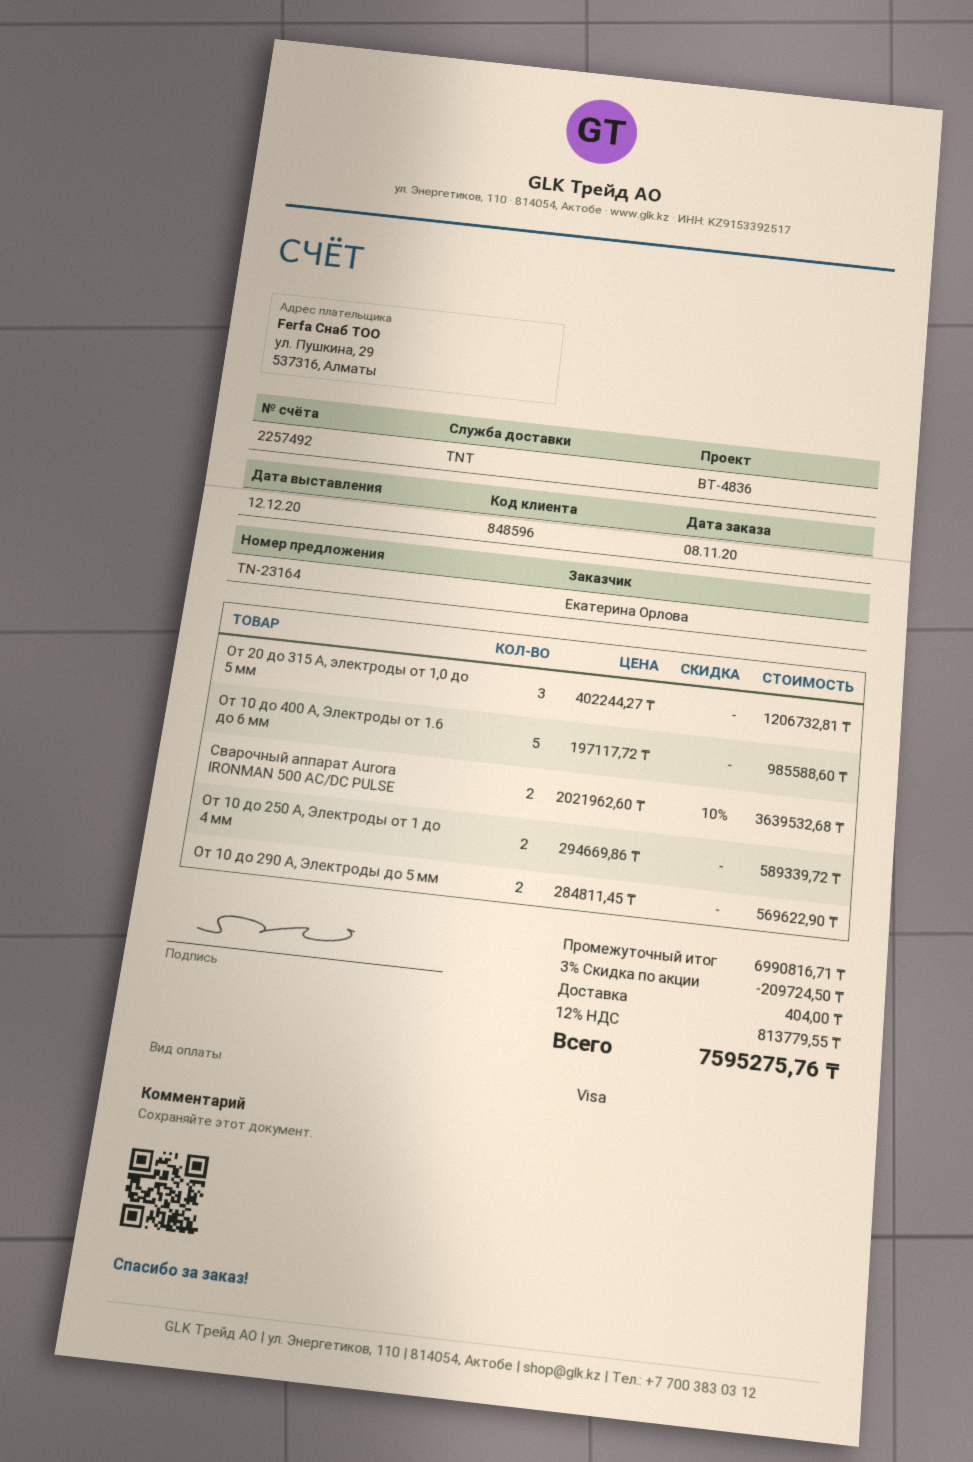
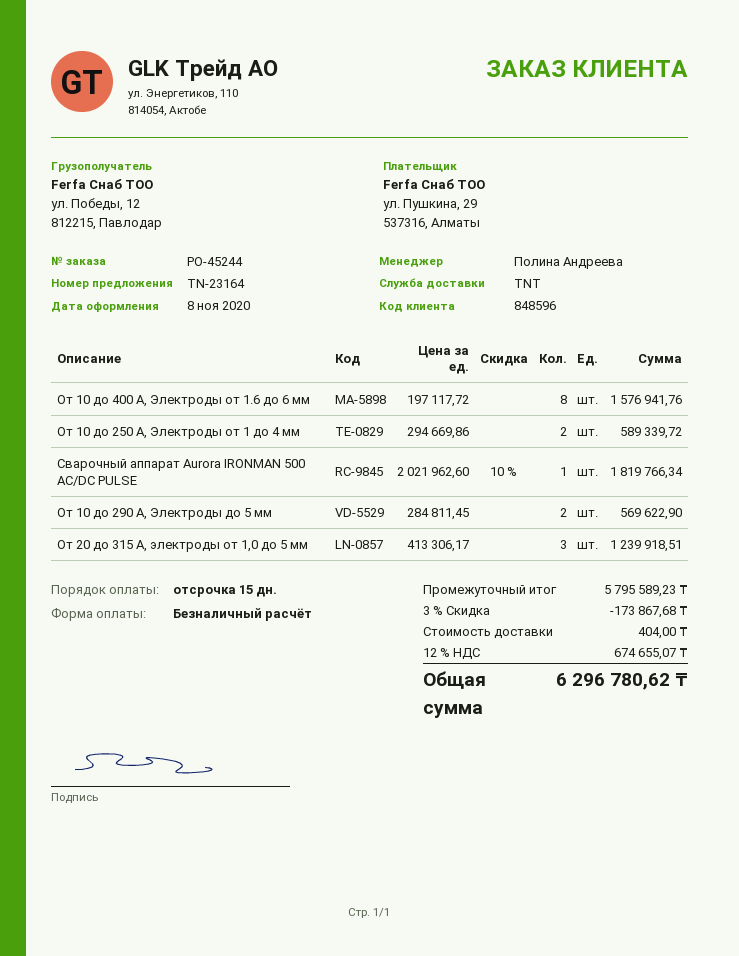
payment method: Visa -> bank transfer
От 20 до 315 А, электроды от 1,0 до 5 мм: 3 x 402244.27 = 1206732.81 -> 3 x 413306.17 = 1239918.51
От 10 до 400 А, Электроды от 1.6 до 6 мм: 5 x 197117.72 = 985588.60 -> 8 x 197117.72 = 1576941.76
Сварочный аппарат Aurora IRONMAN 500 AC/DC PULSE: 2 x 2021962.60 - 10% = 3639532.68 -> 1 x 2021962.60 - 10% = 1819766.34
subtotal: 6990816.71 -> 5795589.23
discount: 3% = 209724.50 -> 3% = 173867.68
tax: 12% = 813779.55 -> 12% = 674655.07
total: 7595275.76 -> 6296780.62

